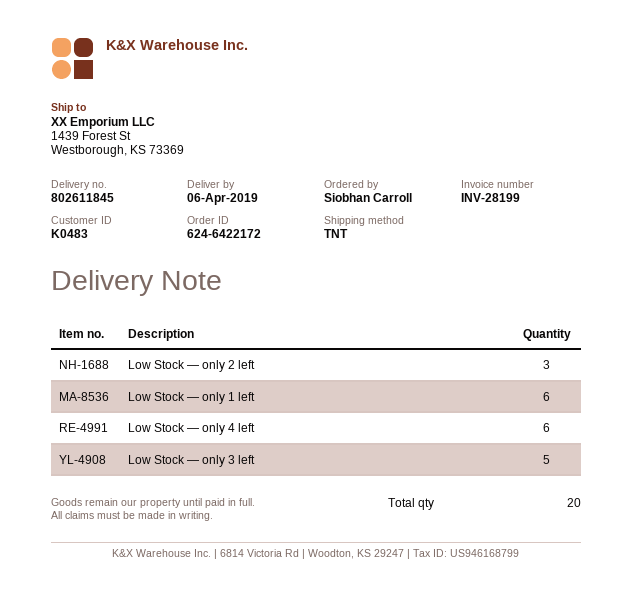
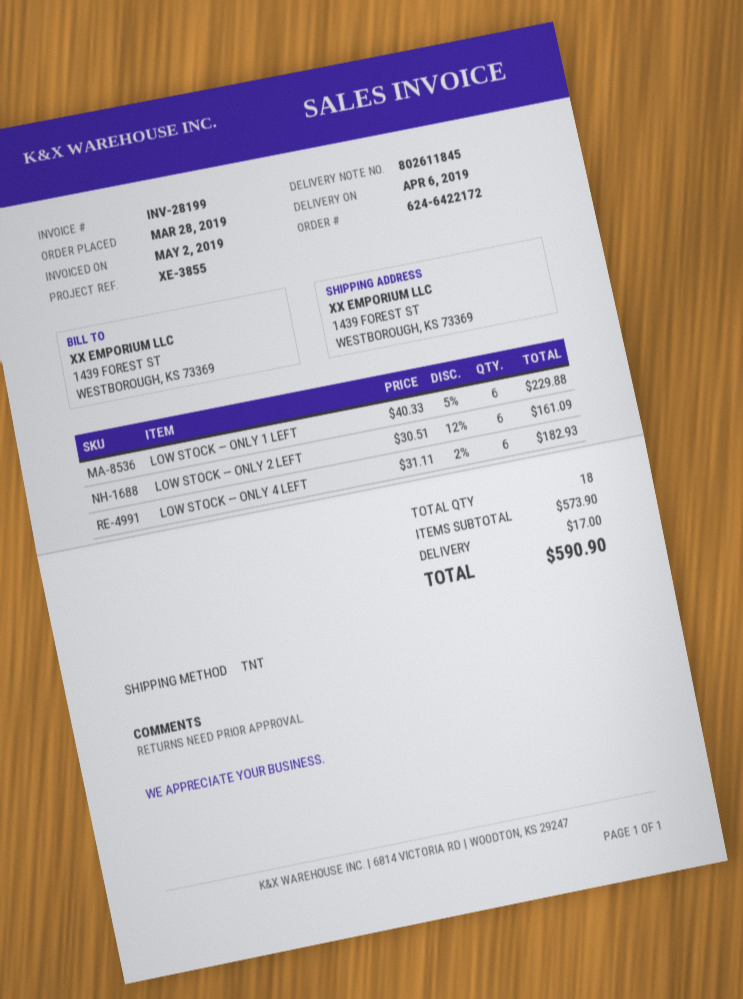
Low Stock — only 2 left: 3 -> 6
Low Stock — only 3 left: 5 -> none
total quantity: 20 -> 18

